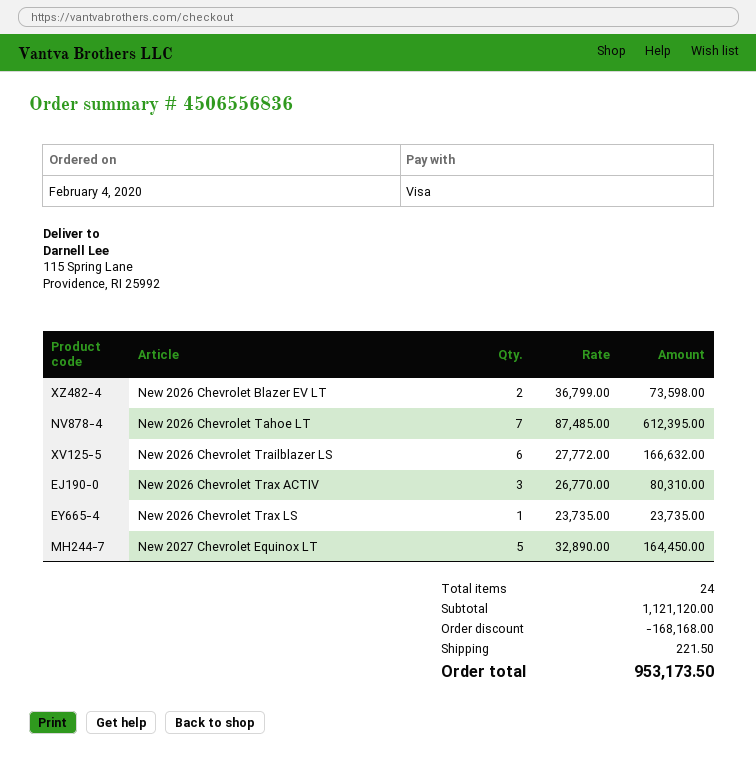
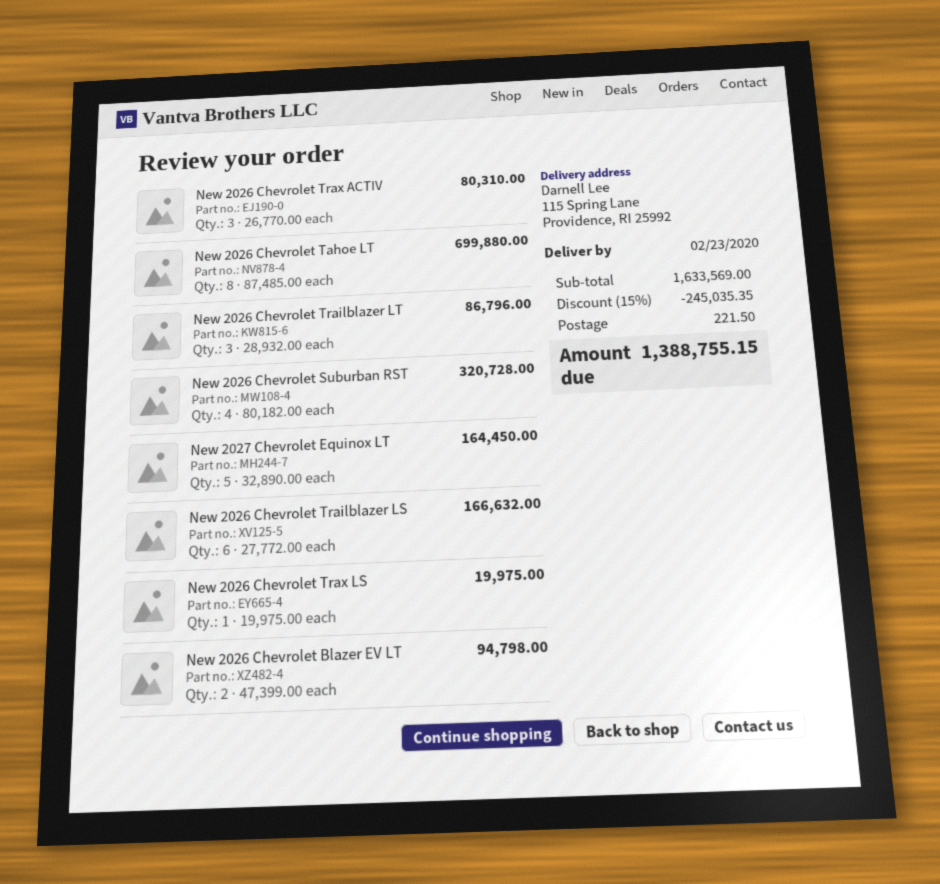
New 2026 Chevrolet Blazer EV LT: 2 x 36799.00 = 73598.00 -> 2 x 47399.00 = 94798.00
New 2026 Chevrolet Tahoe LT: 7 x 87485.00 = 612395.00 -> 8 x 87485.00 = 699880.00
New 2026 Chevrolet Trax LS: 1 x 23735.00 = 23735.00 -> 1 x 19975.00 = 19975.00
New 2026 Chevrolet Trailblazer LT: none -> 3 x 28932.00 = 86796.00
New 2026 Chevrolet Suburban RST: none -> 4 x 80182.00 = 320728.00
subtotal: 1121120.00 -> 1633569.00
discount: 168168.00 -> 245035.35
total: 953173.50 -> 1388755.15

